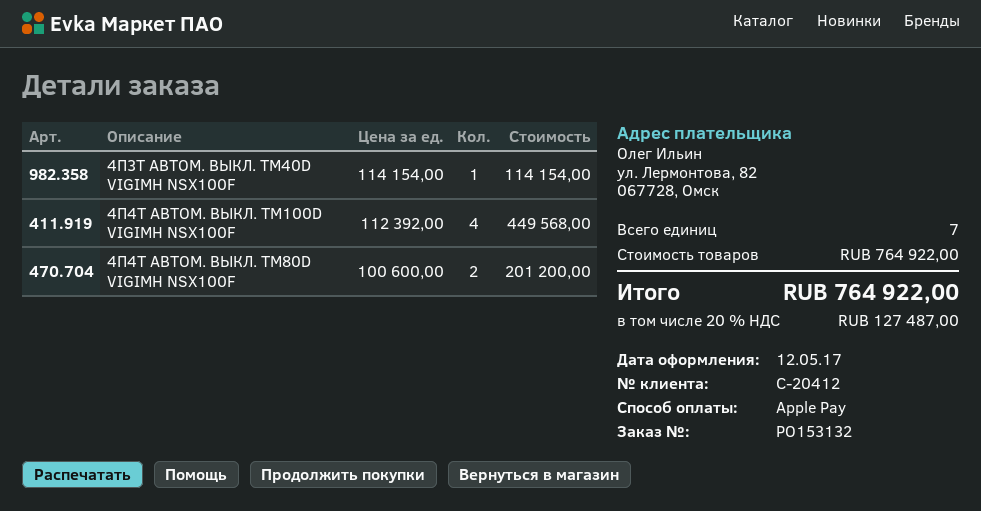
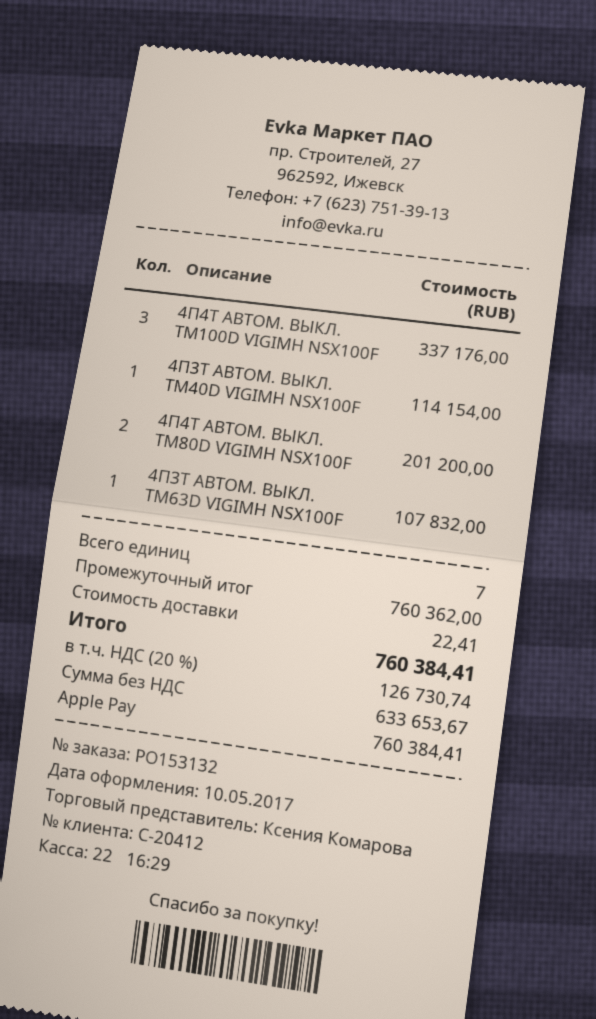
order date: 2017-05-12 -> 2017-05-10
4П4Т АВТОМ. ВЫКЛ. TM100D VIGIMH NSX100F: 4 for 449568.00 -> 3 for 337176.00
4П3Т АВТОМ. ВЫКЛ. TM63D VIGIMH NSX100F: none -> 1 for 107832.00
subtotal: 764922.00 -> 760362.00
shipping: none -> 22.41
tax: 20% = 127487.00 -> 20% = 126730.74
total: 764922.00 -> 760384.41

